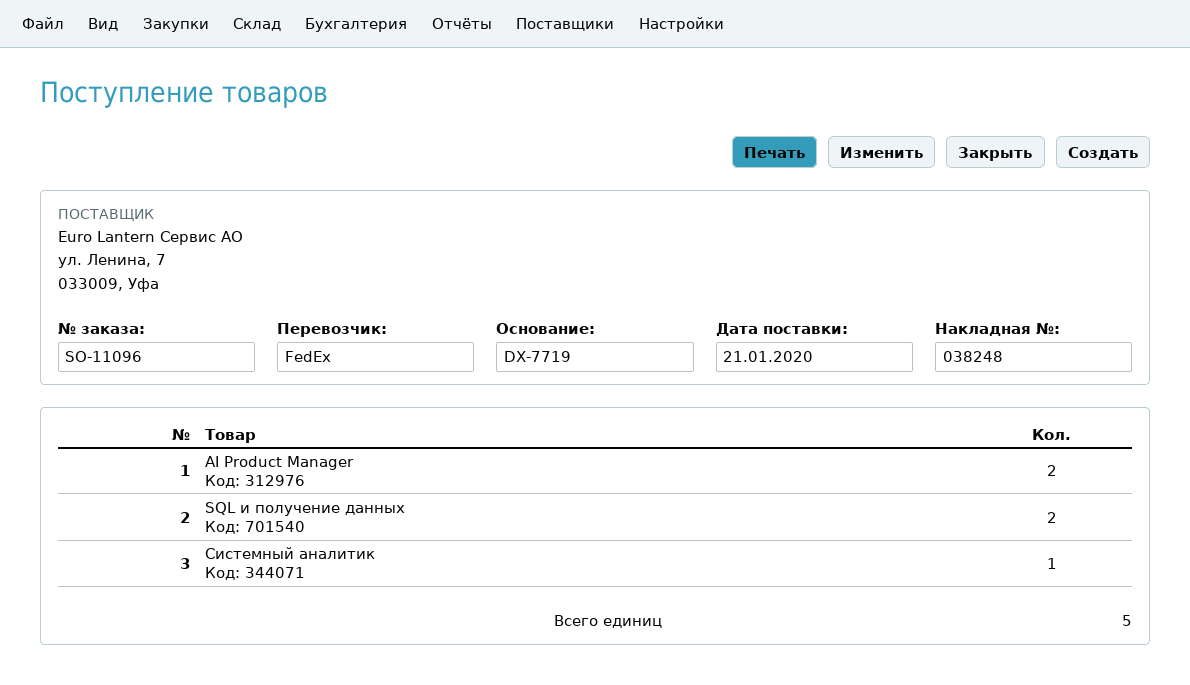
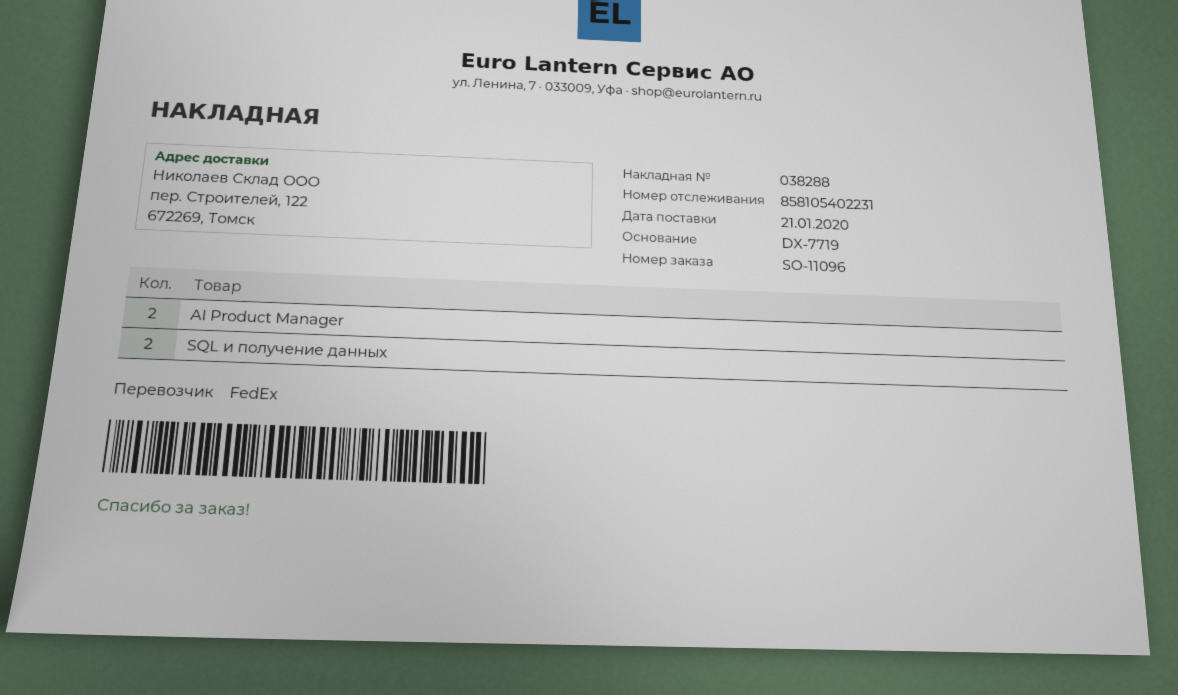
delivery note number: 038248 -> 038288
Системный аналитик: 1 -> none

